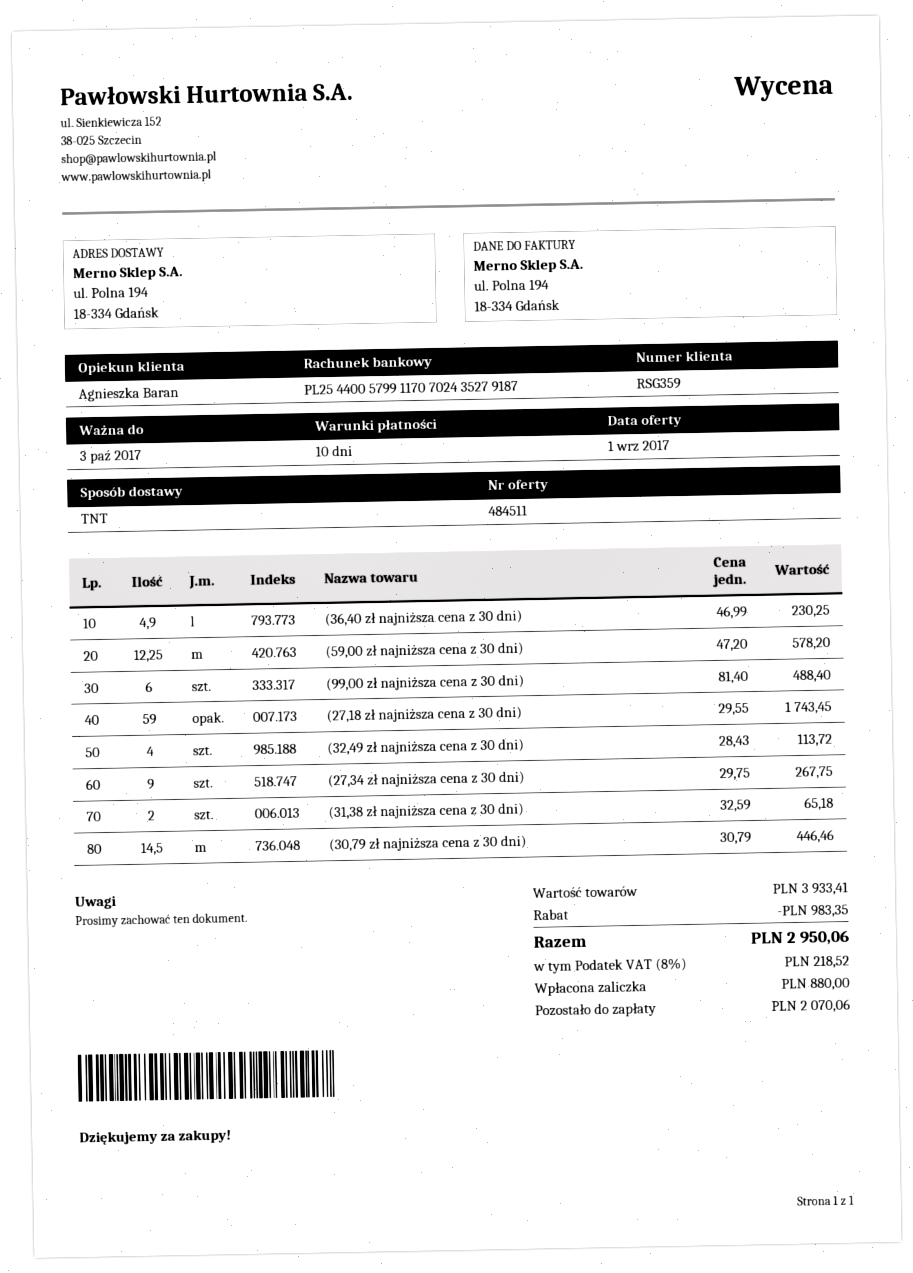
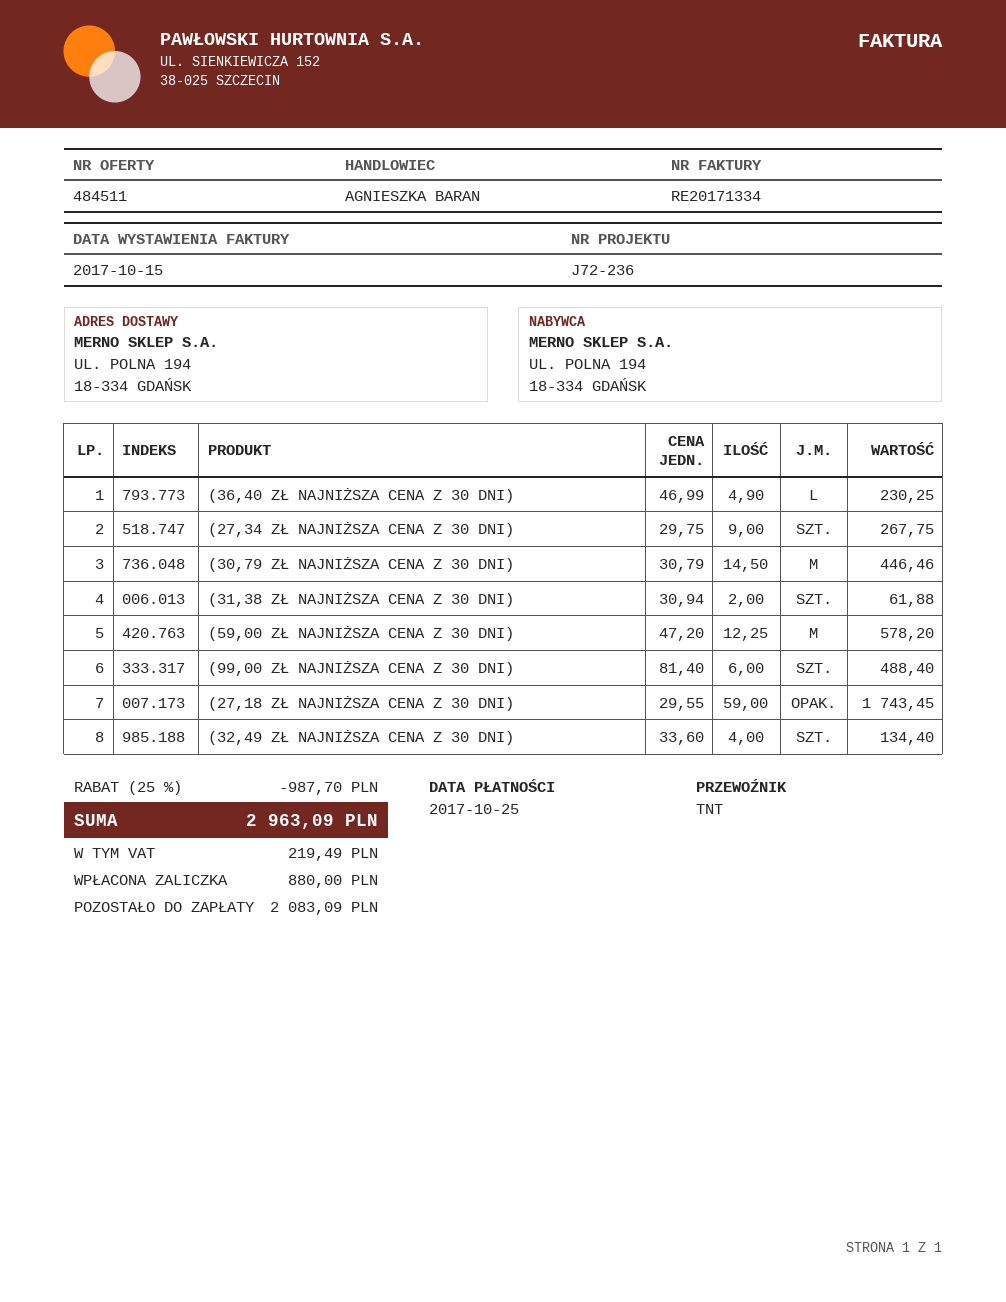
(32,49 zł najniższa cena z 30 dni): 4 x 28.43 = 113.72 -> 4 x 33.60 = 134.40
(31,38 zł najniższa cena z 30 dni): 2 x 32.59 = 65.18 -> 2 x 30.94 = 61.88
discount: 983.35 -> 987.70
tax: 218.52 -> 219.49
total: 2950.06 -> 2963.09
balance: 2070.06 -> 2083.09

